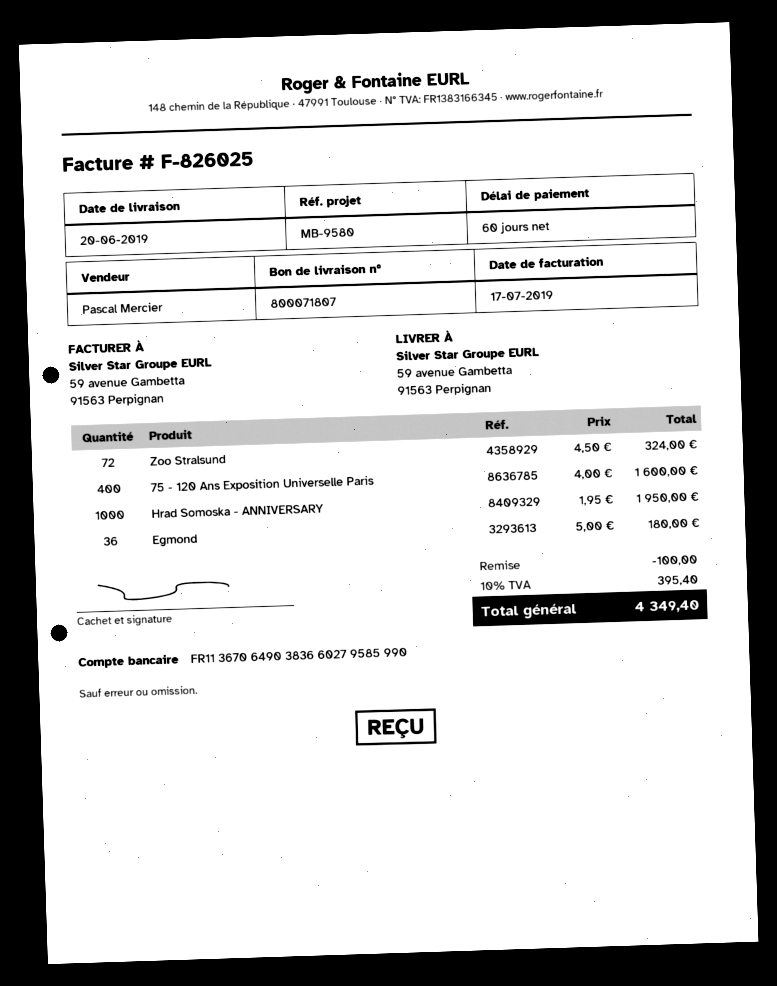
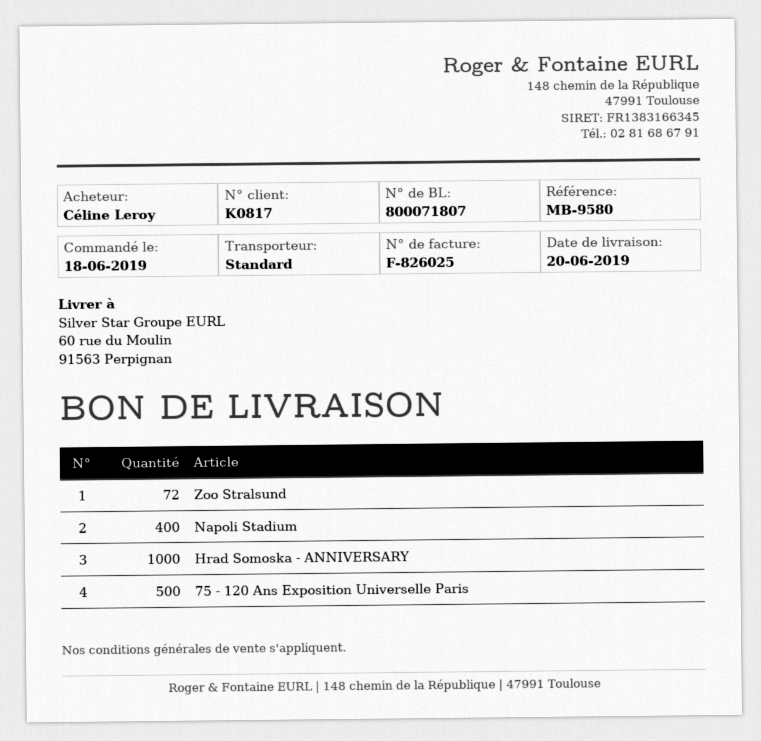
ship to: 59 avenue Gambetta, 91563 Perpignan -> 60 rue du Moulin, 91563 Perpignan
75 - 120 Ans Exposition Universelle Paris: 400 -> 500
Egmond: 36 -> none
Napoli Stadium: none -> 400

